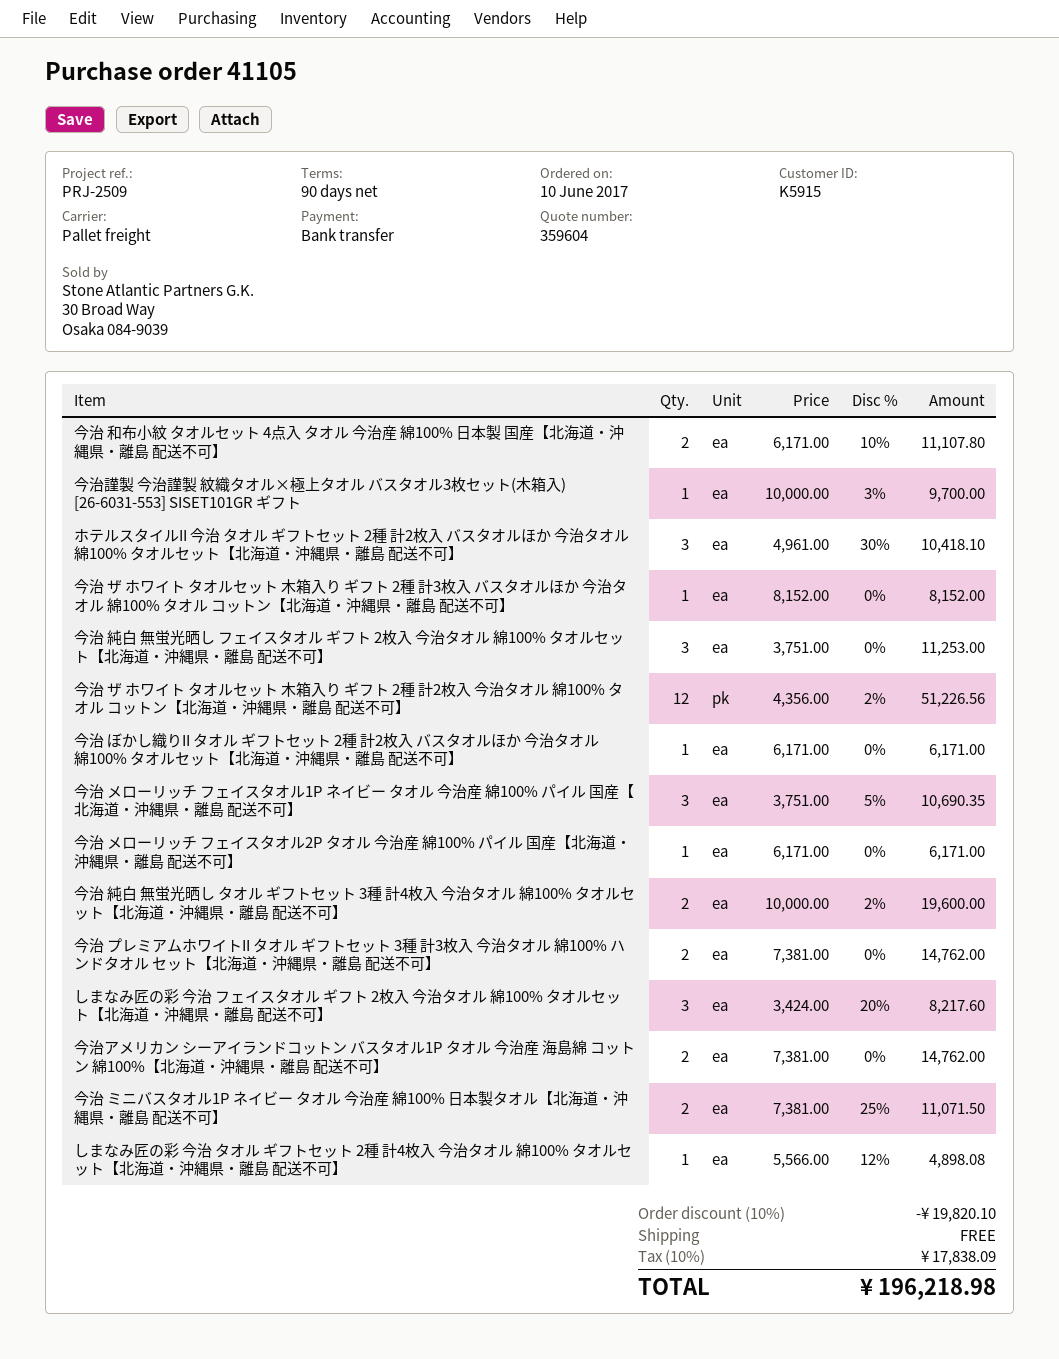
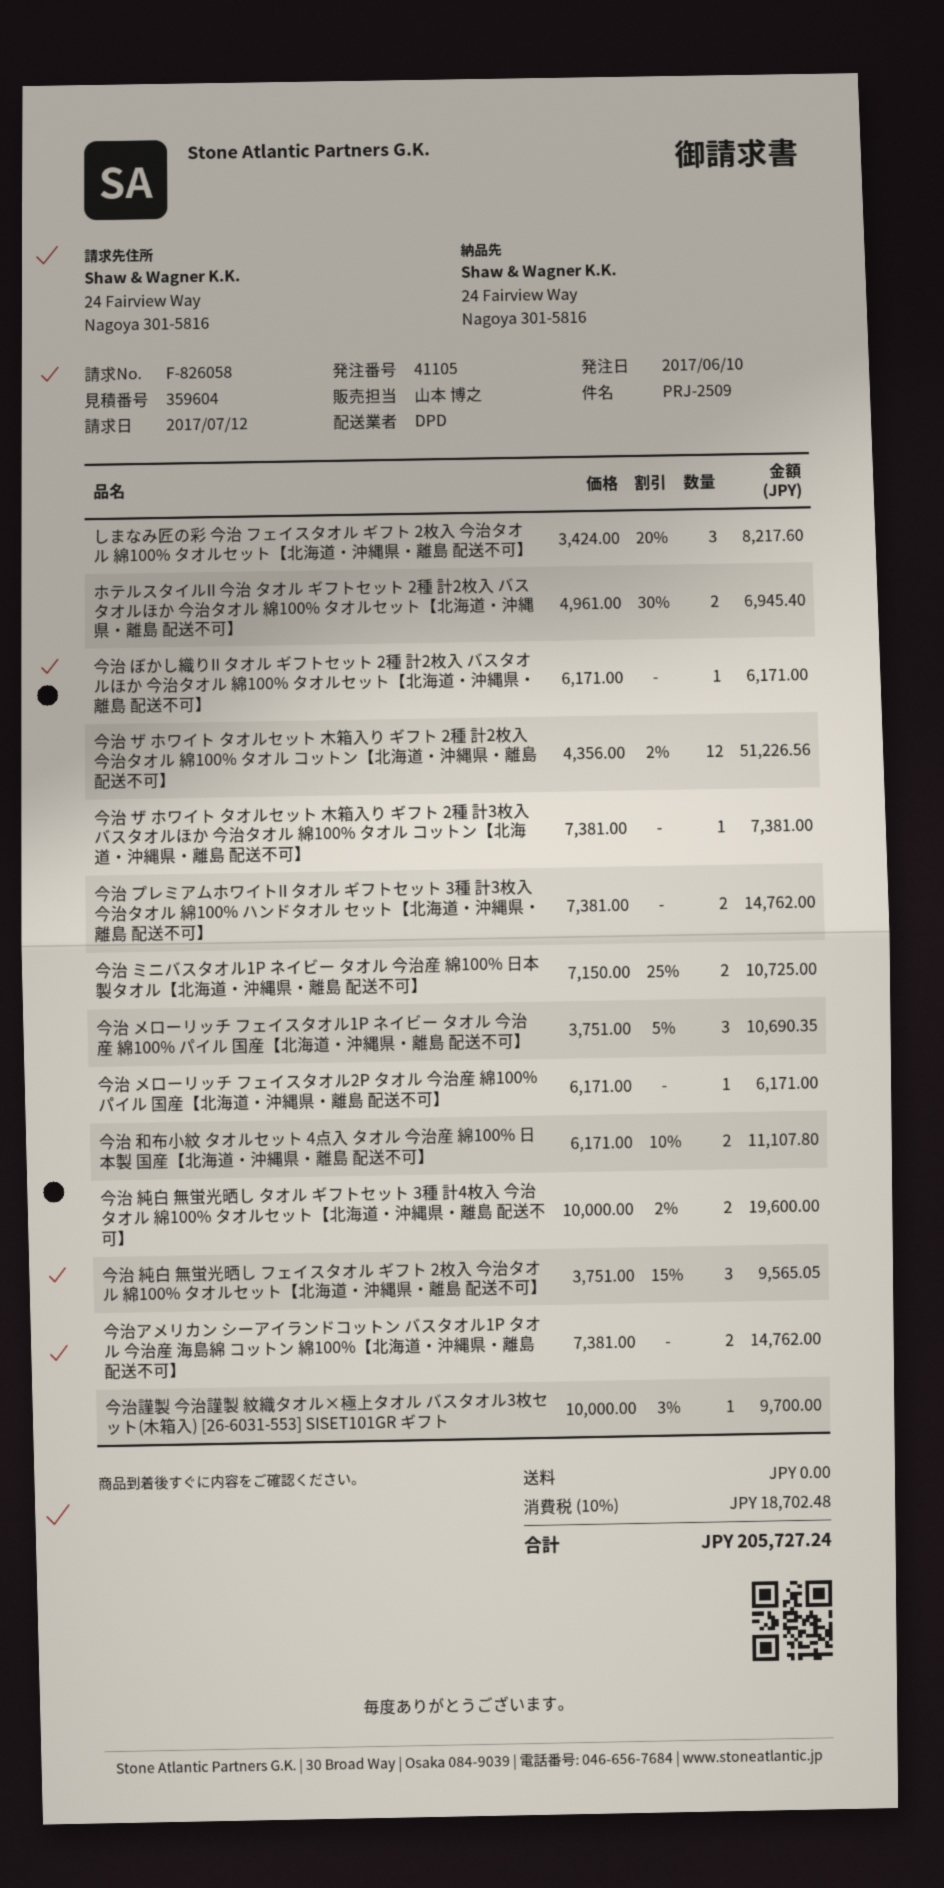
shipping method: pallet freight -> DPD
ホテルスタイルII 今治 タオル ギフトセット 2種 計2枚入 バスタオルほか 今治タオル 綿100% タオルセット【北海道・沖縄県・離島 配送不可】: 3 x 4961.00 - 30% = 10418.10 -> 2 x 4961.00 - 30% = 6945.40
今治 ザ ホワイト タオルセット 木箱入り ギフト 2種 計3枚入 バスタオルほか 今治タオル 綿100% タオル コットン【北海道・沖縄県・離島 配送不可】: 1 x 8152.00 = 8152.00 -> 1 x 7381.00 = 7381.00
今治 純白 無蛍光晒し フェイスタオル ギフト 2枚入 今治タオル 綿100% タオルセット【北海道・沖縄県・離島 配送不可】: 3 x 3751.00 = 11253.00 -> 3 x 3751.00 - 15% = 9565.05
今治 ミニバスタオル1P ネイビー タオル 今治産 綿100% 日本製タオル【北海道・沖縄県・離島 配送不可】: 2 x 7381.00 - 25% = 11071.50 -> 2 x 7150.00 - 25% = 10725.00
しまなみ匠の彩 今治 タオル ギフトセット 2種 計4枚入 今治タオル 綿100% タオルセット【北海道・沖縄県・離島 配送不可】: 1 x 5566.00 - 12% = 4898.08 -> none
discount: 10% = 19820.10 -> none
tax: 10% = 17838.09 -> 10% = 18702.48
total: 196218.98 -> 205727.24

